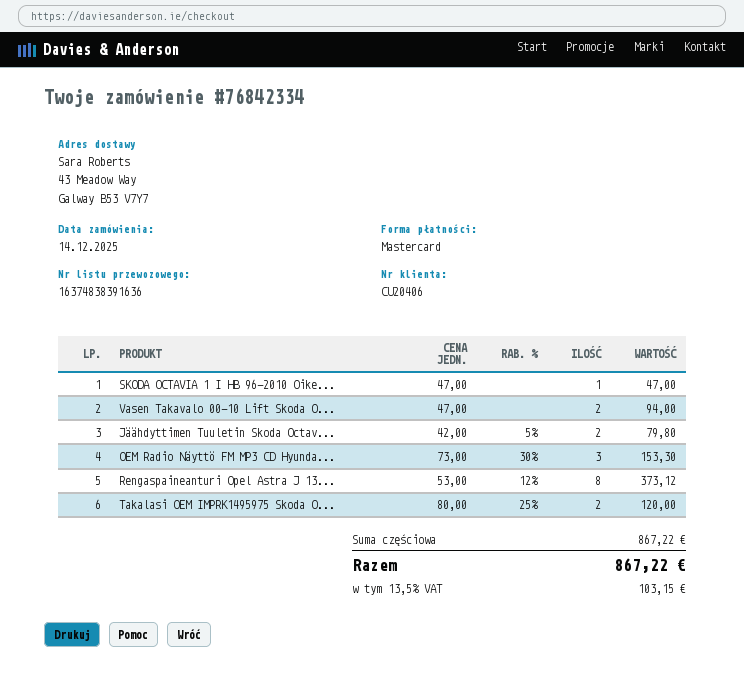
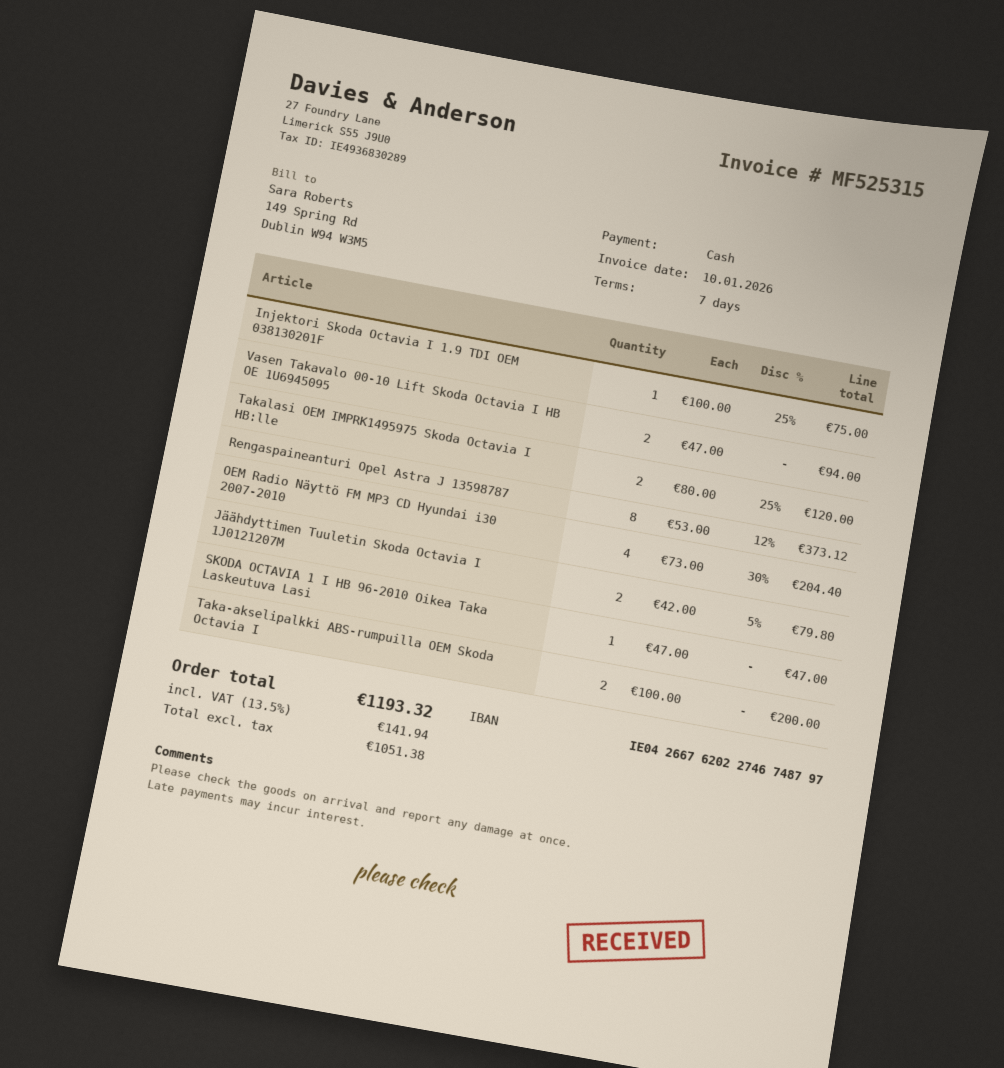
payment method: Mastercard -> cash
OEM Radio Näyttö FM MP3 CD Hyunda...: 3 x 73.00 - 30% = 153.30 -> 4 x 73.00 - 30% = 204.40
Injektori Skoda Octavia I 1.9 TDI OEM 038130201F: none -> 1 x 100.00 - 25% = 75.00
Taka-akselipalkki ABS-rumpuilla OEM Skoda Octavia I: none -> 2 x 100.00 = 200.00
tax: 13.5% = 103.15 -> 13.5% = 141.94
total: 867.22 -> 1193.32

